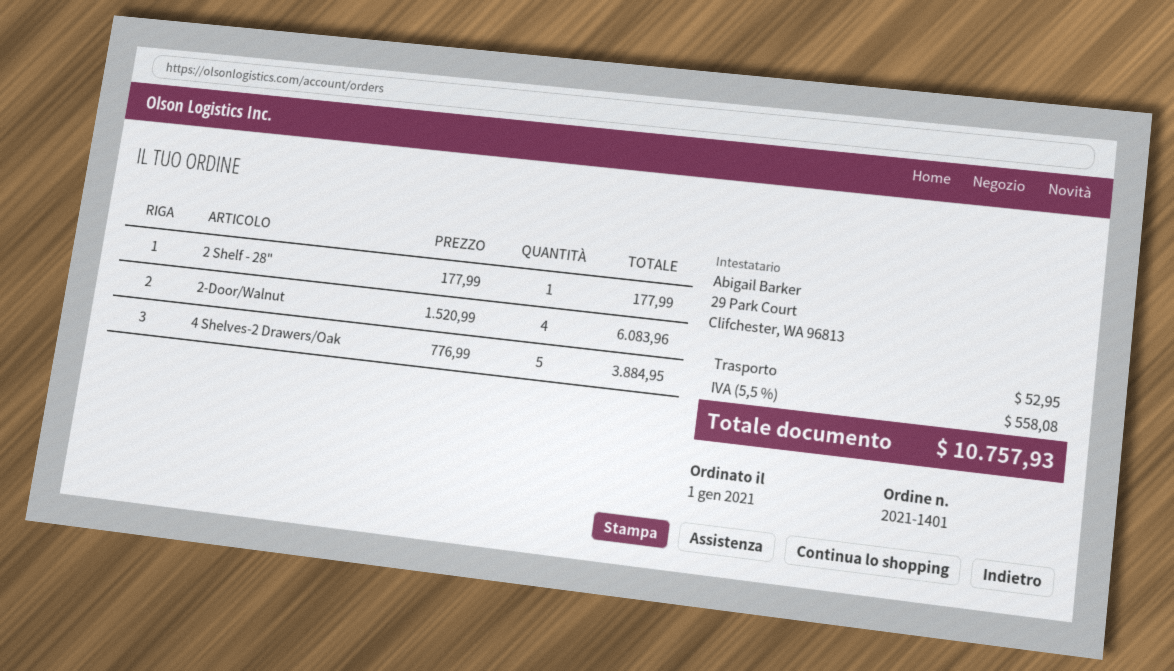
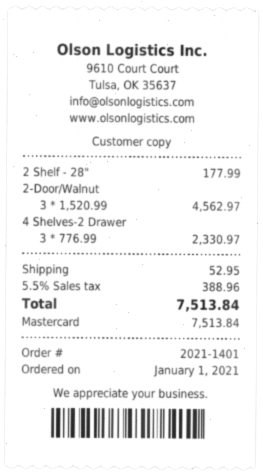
2-Door/Walnut: 4 x 1520.99 = 6083.96 -> 3 x 1520.99 = 4562.97
4 Shelves-2 Drawers/Oak: 5 x 776.99 = 3884.95 -> 3 x 776.99 = 2330.97
tax: 5.5% = 558.08 -> 5.5% = 388.96
total: 10757.93 -> 7513.84

